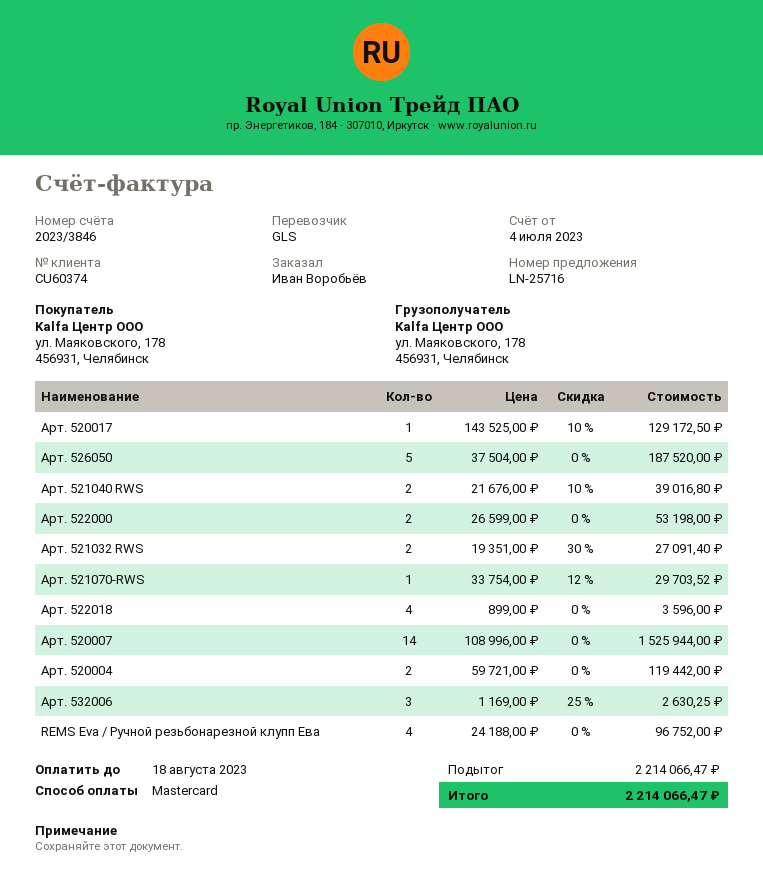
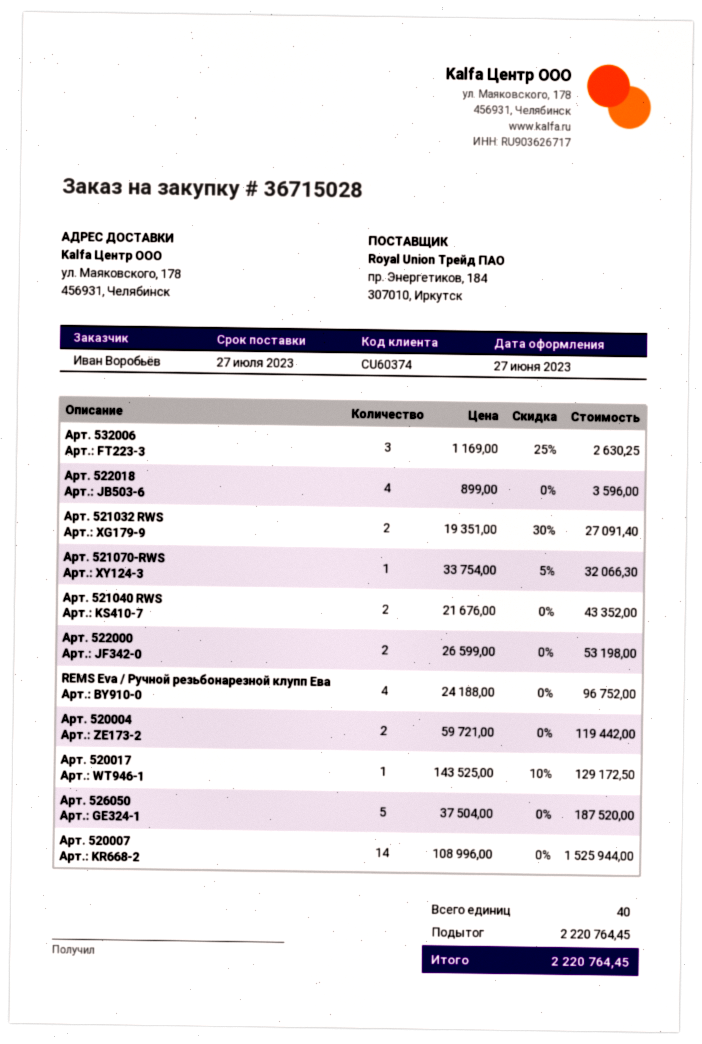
Арт. 521040 RWS: 2 x 21676.00 - 10% = 39016.80 -> 2 x 21676.00 = 43352.00
Арт. 521070-RWS: 1 x 33754.00 - 12% = 29703.52 -> 1 x 33754.00 - 5% = 32066.30
subtotal: 2214066.47 -> 2220764.45
total: 2214066.47 -> 2220764.45

